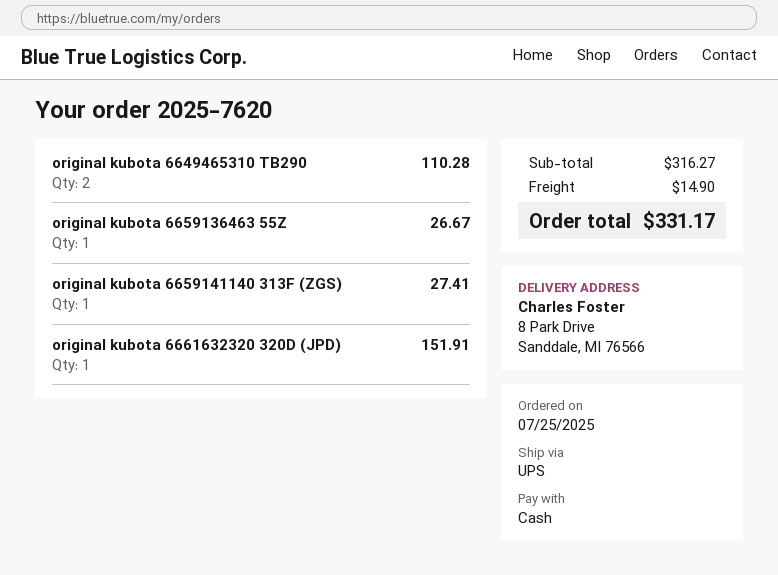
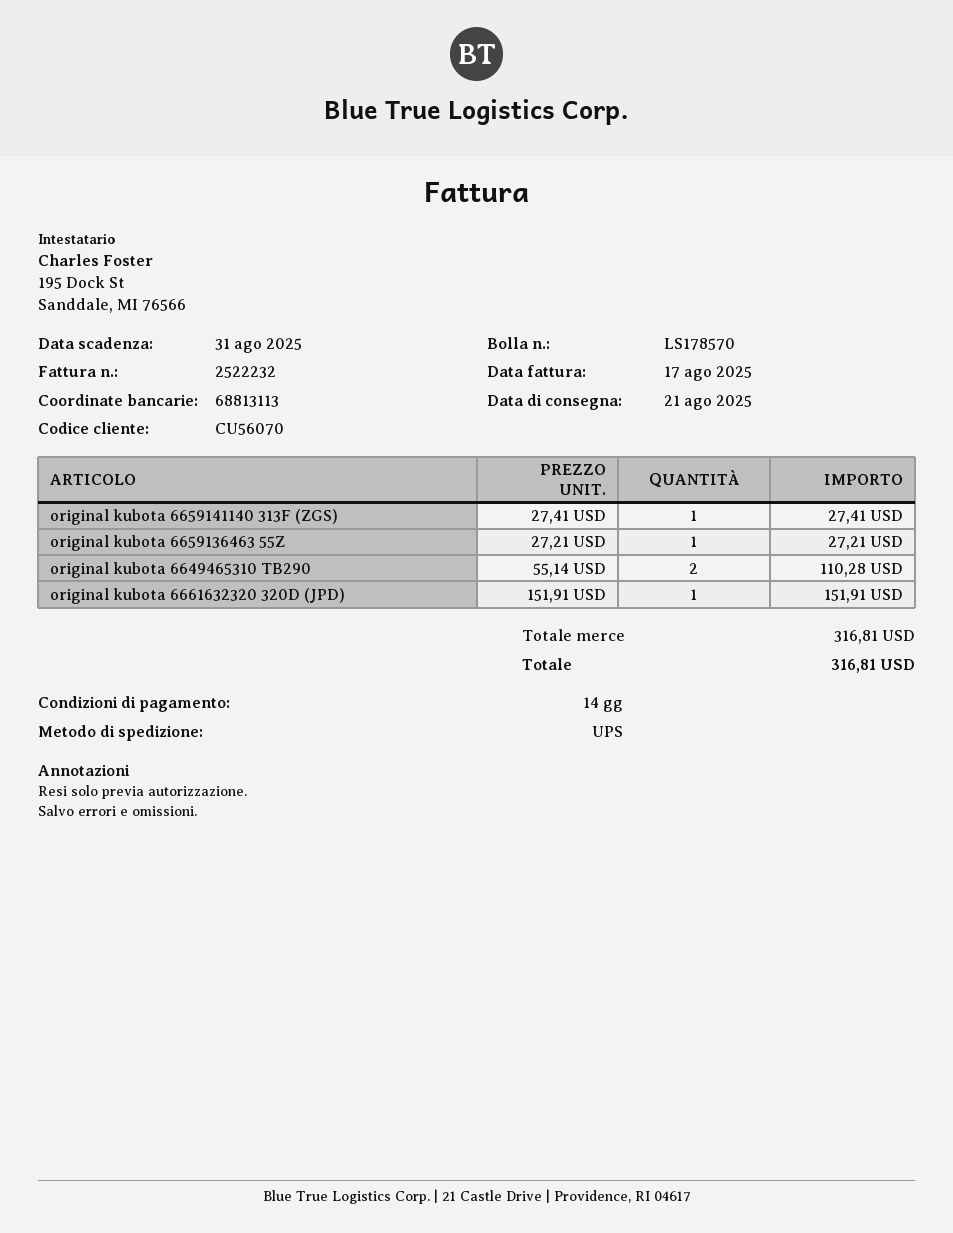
original kubota 6659136463 55Z: 1 for 26.67 -> 1 for 27.21
subtotal: 316.27 -> 316.81
shipping: 14.90 -> none
total: 331.17 -> 316.81

